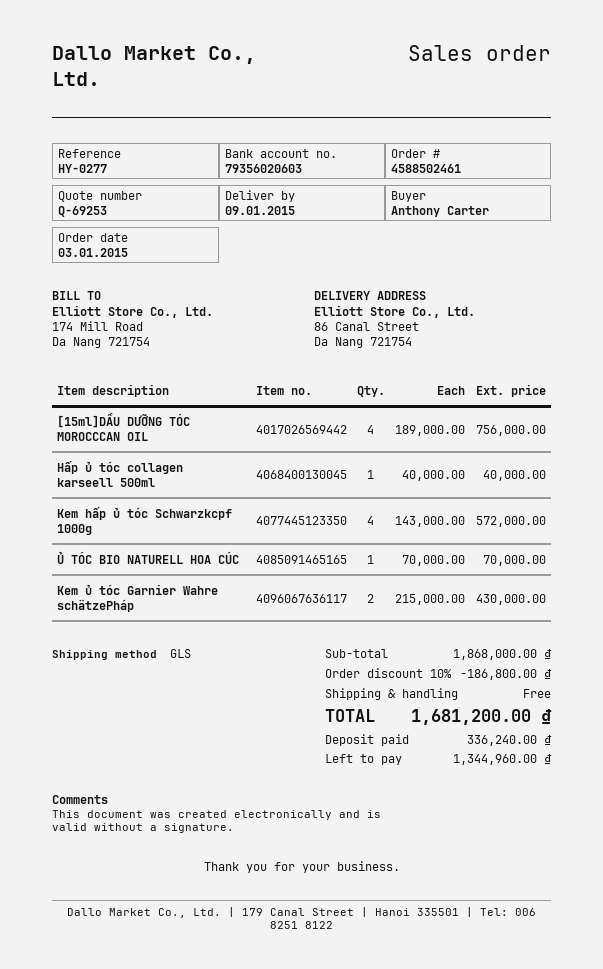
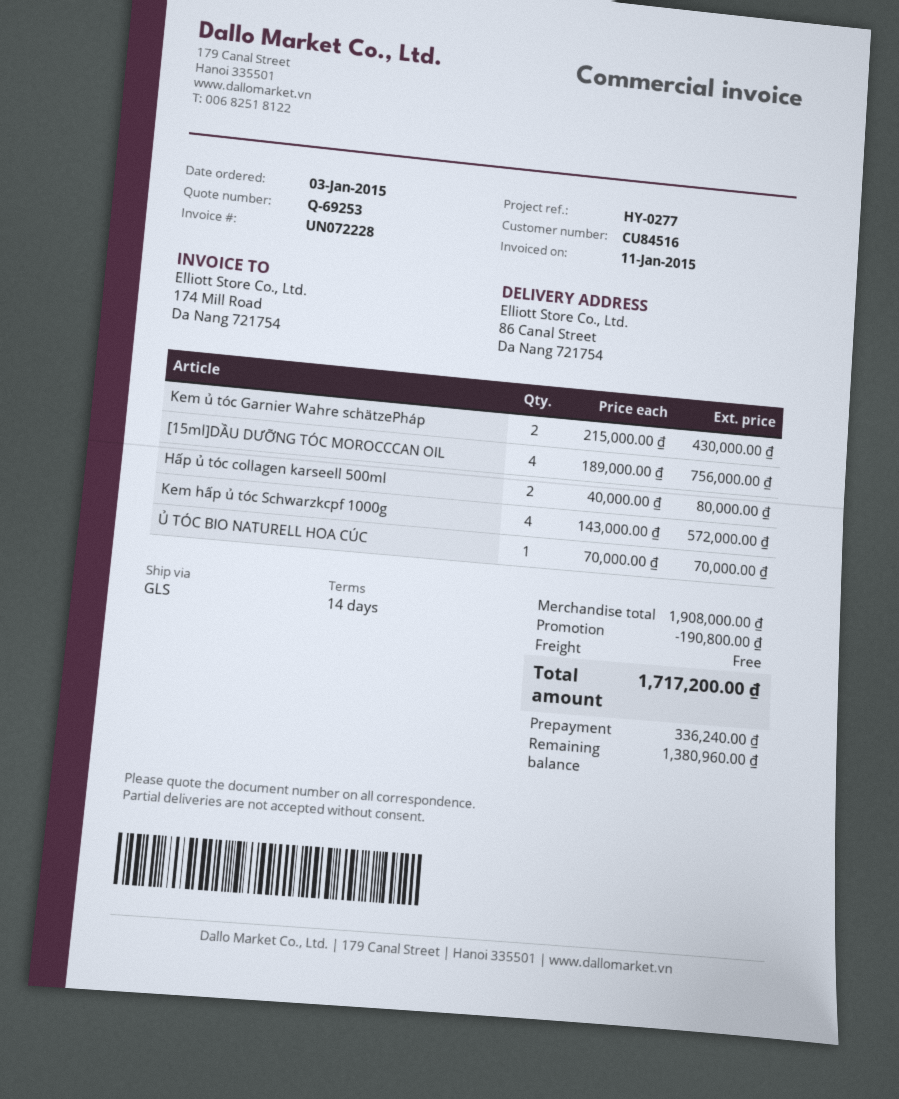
Hấp ủ tóc collagen karseell 500ml: 1 x 40000.00 = 40000.00 -> 2 x 40000.00 = 80000.00
subtotal: 1868000.00 -> 1908000.00
discount: 186800.00 -> 190800.00
total: 1681200.00 -> 1717200.00
balance: 1344960.00 -> 1380960.00

